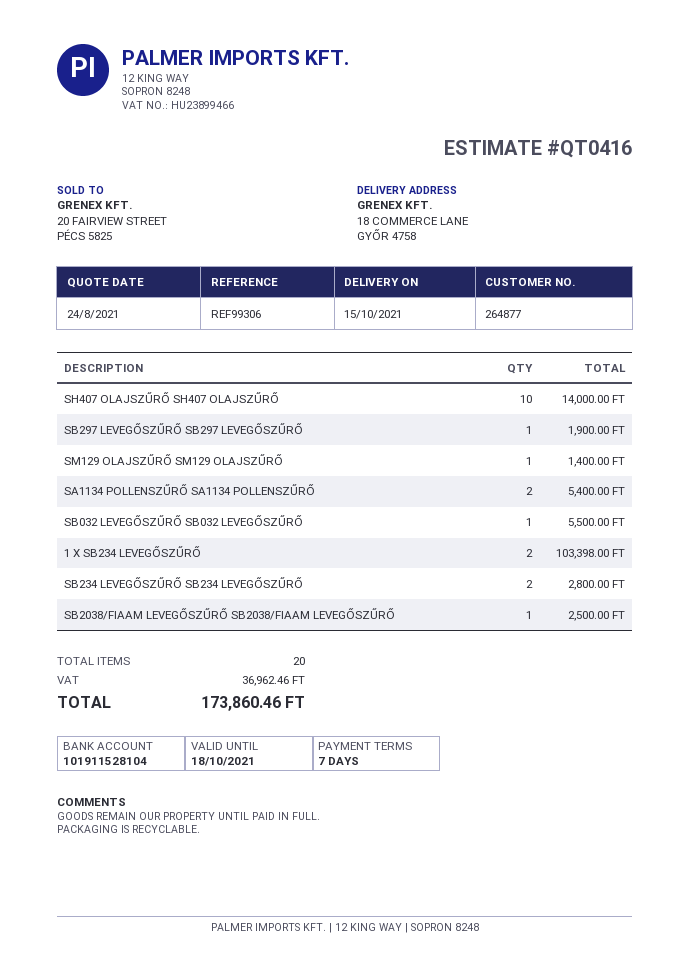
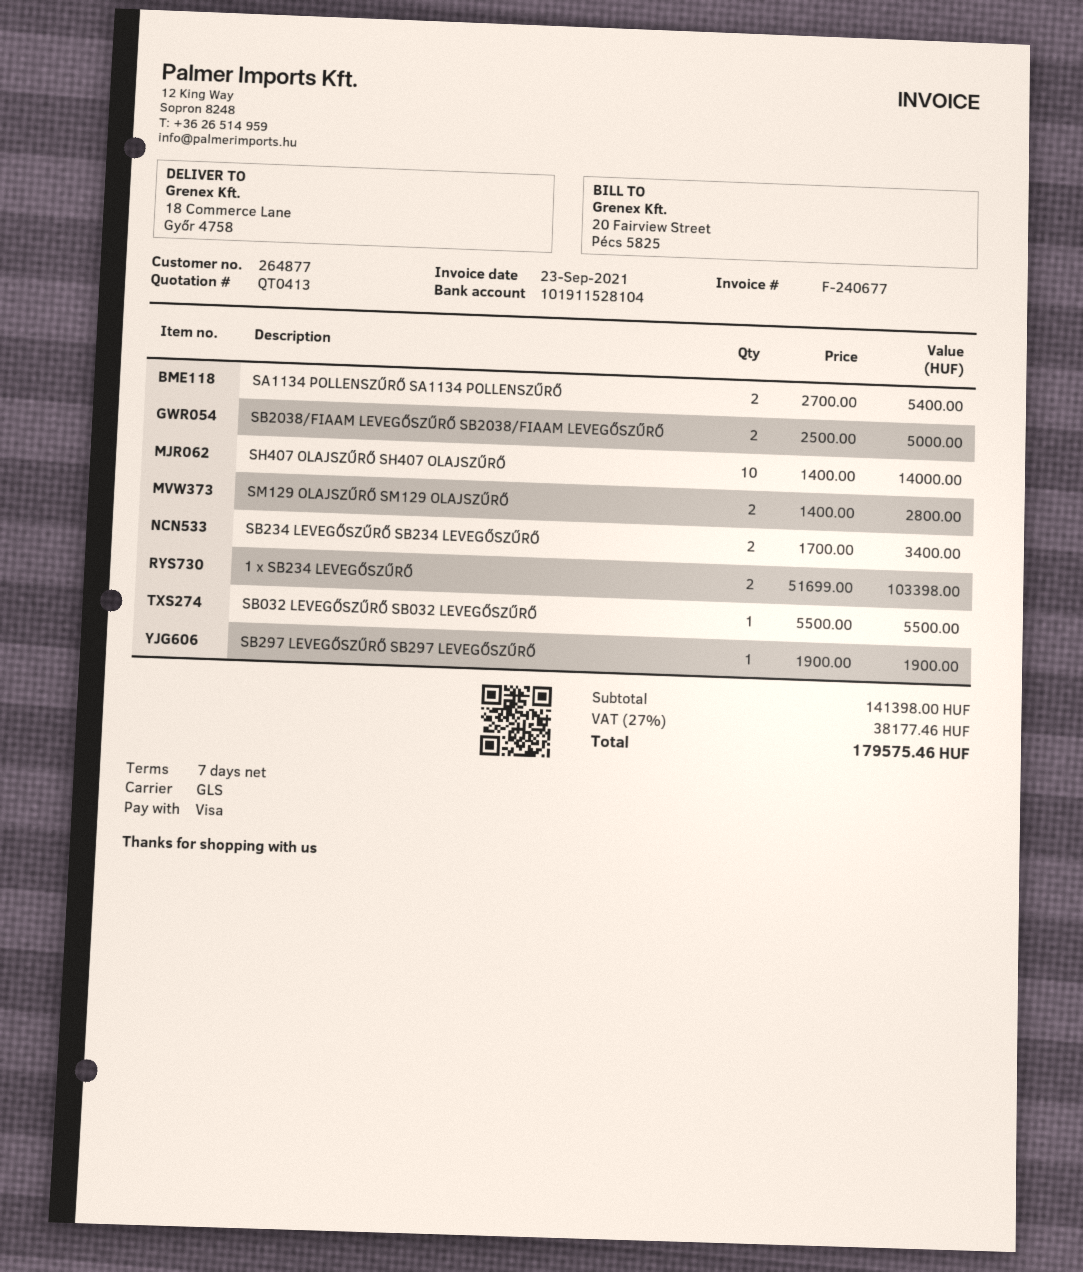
quote number: QT0416 -> QT0413
SM129 OLAJSZŰRŐ SM129 OLAJSZŰRŐ: 1 for 1400.00 -> 2 for 2800.00
SB234 LEVEGŐSZŰRŐ SB234 LEVEGŐSZŰRŐ: 2 for 2800.00 -> 2 for 3400.00
SB2038/FIAAM LEVEGŐSZŰRŐ SB2038/FIAAM LEVEGŐSZŰRŐ: 1 for 2500.00 -> 2 for 5000.00
tax: 36962.46 -> 38177.46
total: 173860.46 -> 179575.46

